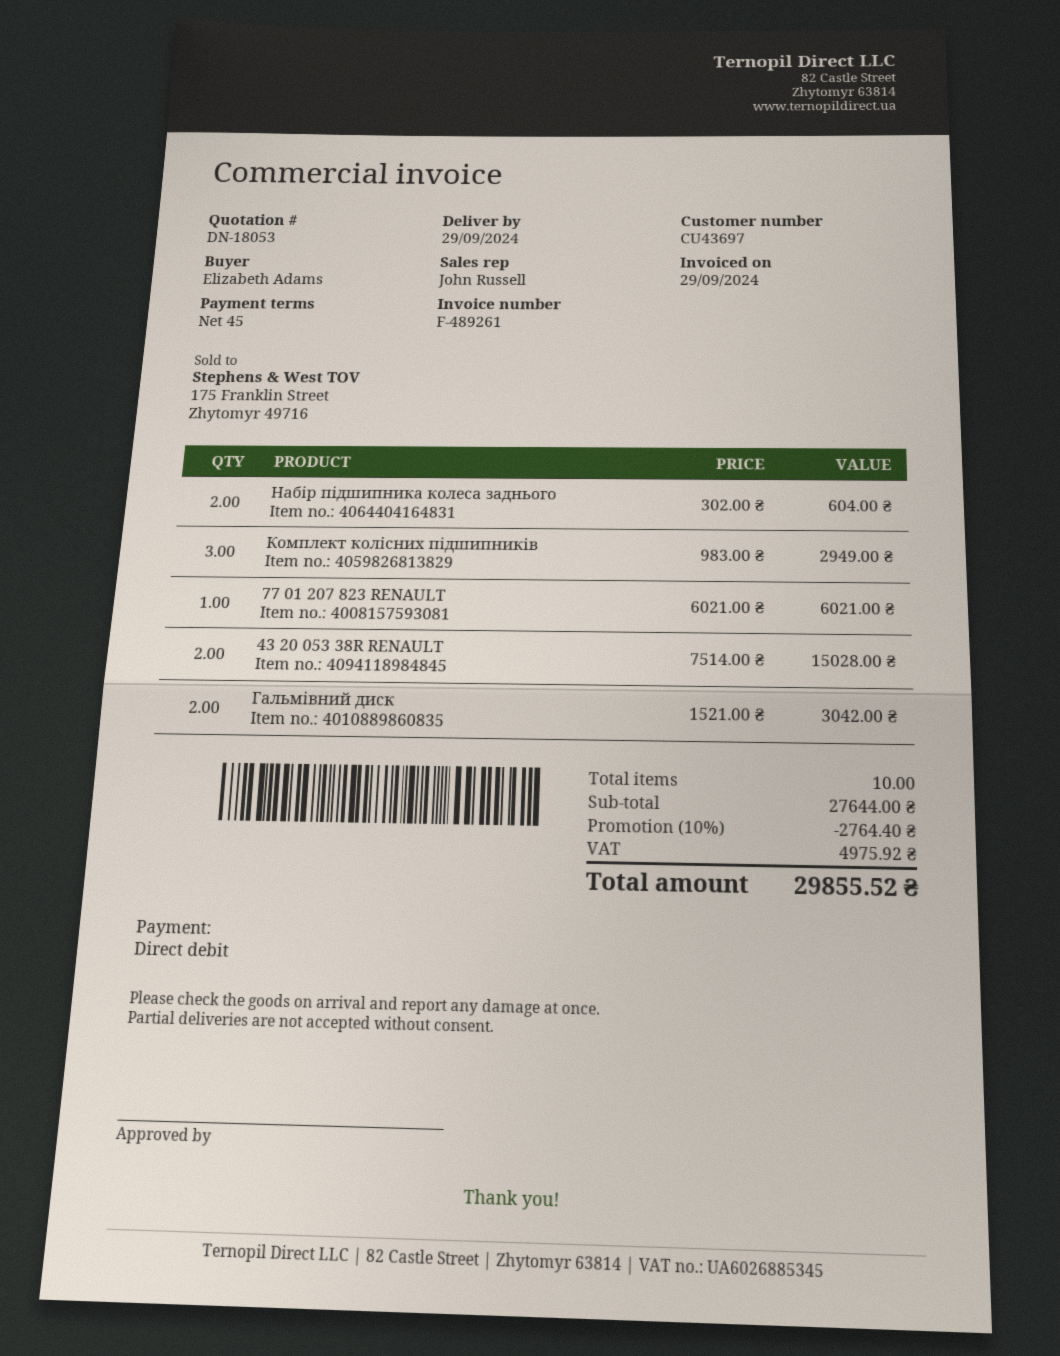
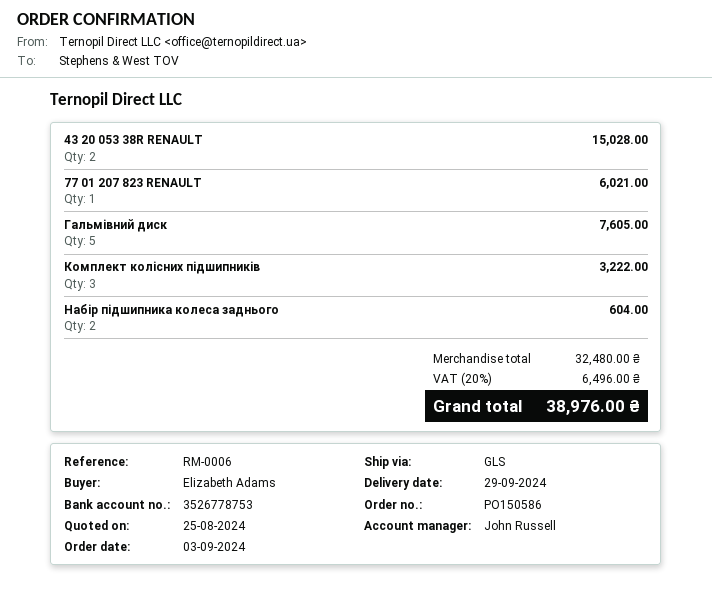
Комплект колісних підшипників: 3 for 2949.00 -> 3 for 3222.00
Гальмівний диск: 2 for 3042.00 -> 5 for 7605.00
subtotal: 27644.00 -> 32480.00
discount: 10% = 2764.40 -> none
tax: 4975.92 -> 6496.00
total: 29855.52 -> 38976.00

